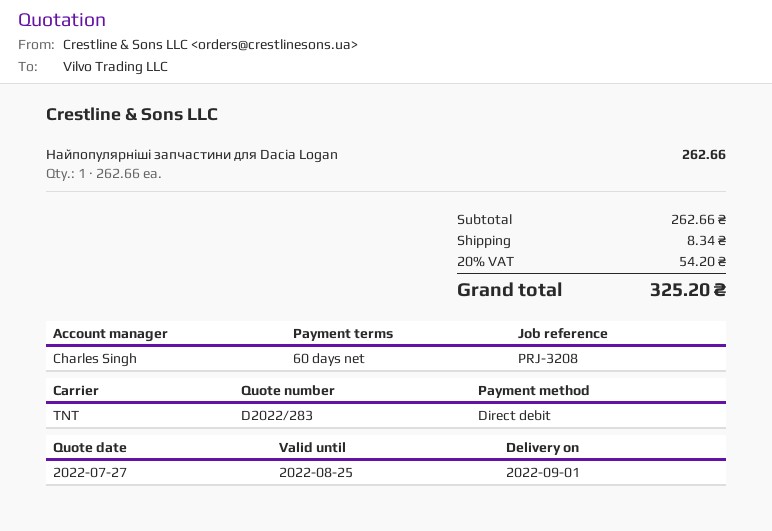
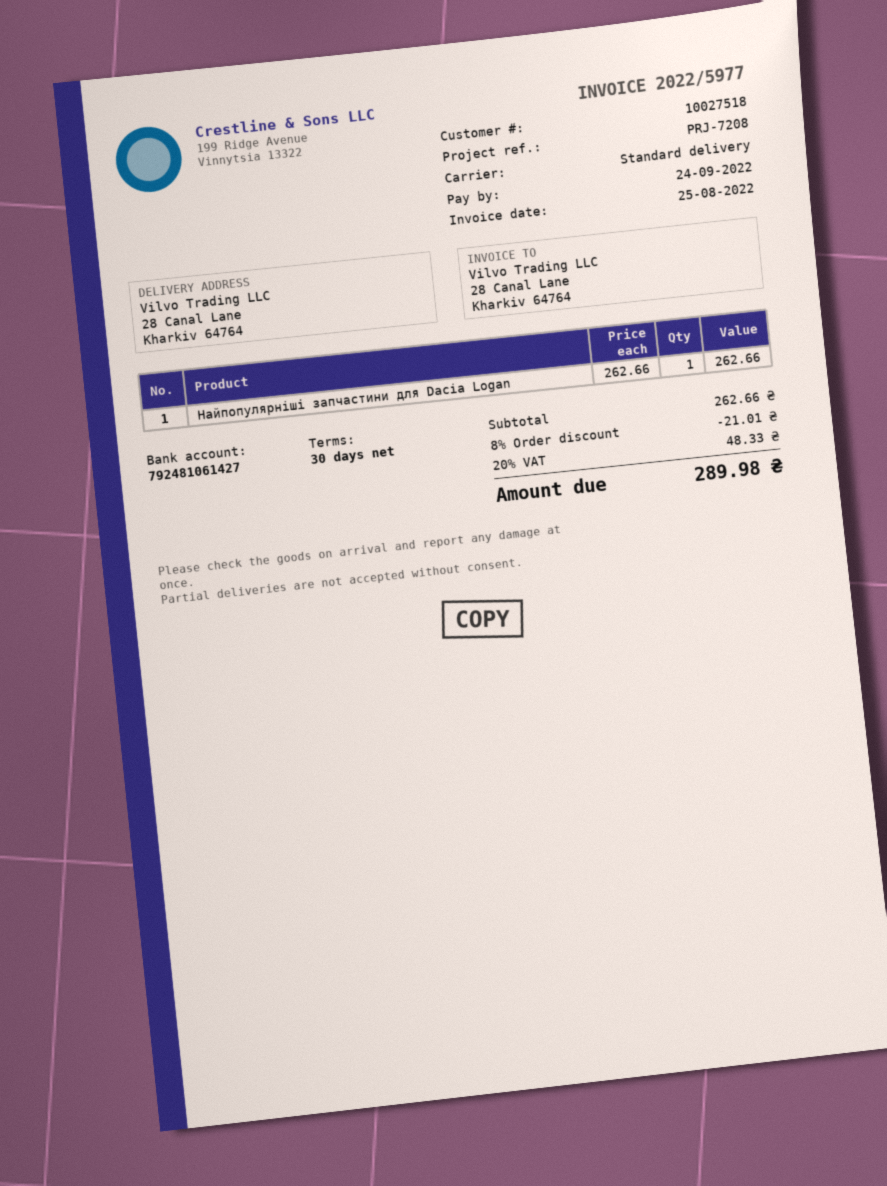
payment terms: 60 days -> 30 days
reference: PRJ-3208 -> PRJ-7208
shipping method: TNT -> standard
discount: none -> 8% = 21.01
shipping: 8.34 -> none
tax: 20% = 54.20 -> 20% = 48.33
total: 325.20 -> 289.98

